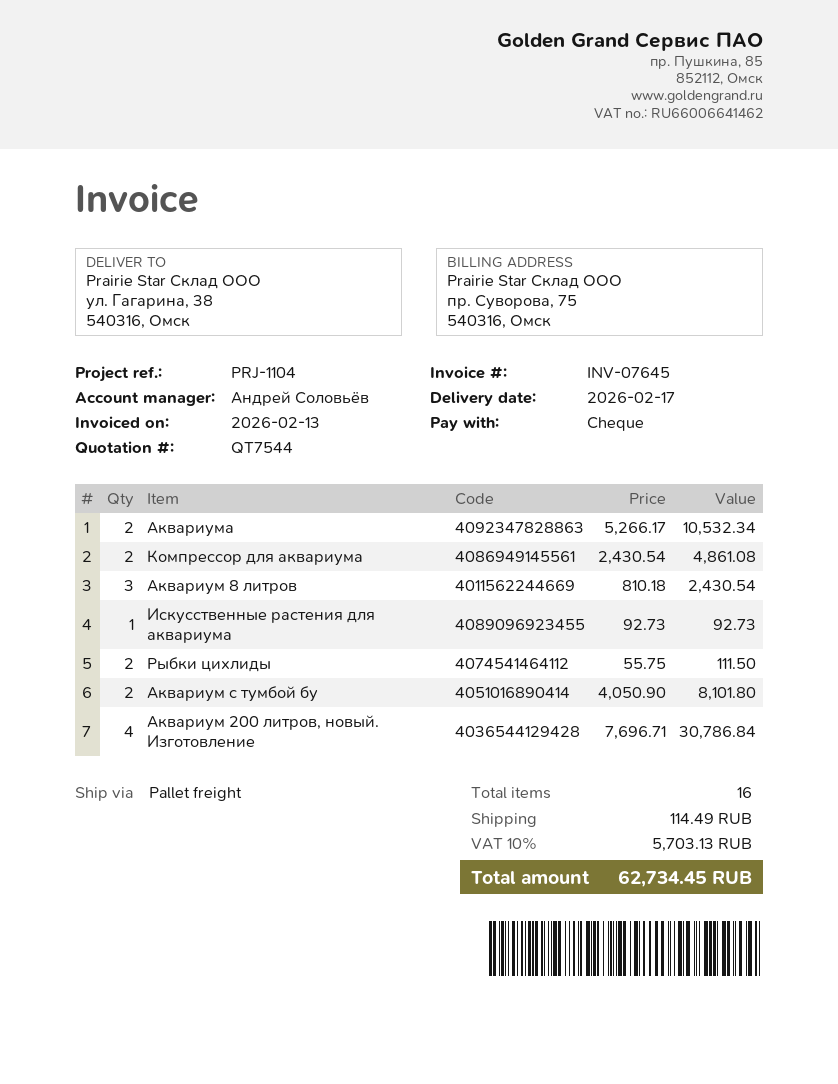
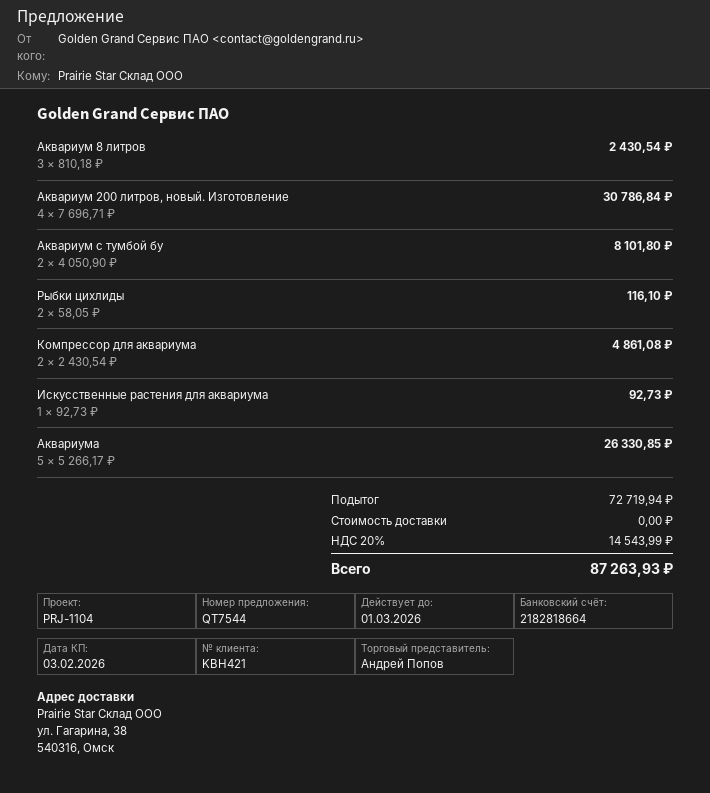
sales rep: Андрей Соловьёв -> Андрей Попов
Аквариума: 2 x 5266.17 = 10532.34 -> 5 x 5266.17 = 26330.85
Рыбки цихлиды: 2 x 55.75 = 111.50 -> 2 x 58.05 = 116.10
shipping: 114.49 -> 0.00
tax: 10% = 5703.13 -> 20% = 14543.99
total: 62734.45 -> 87263.93

